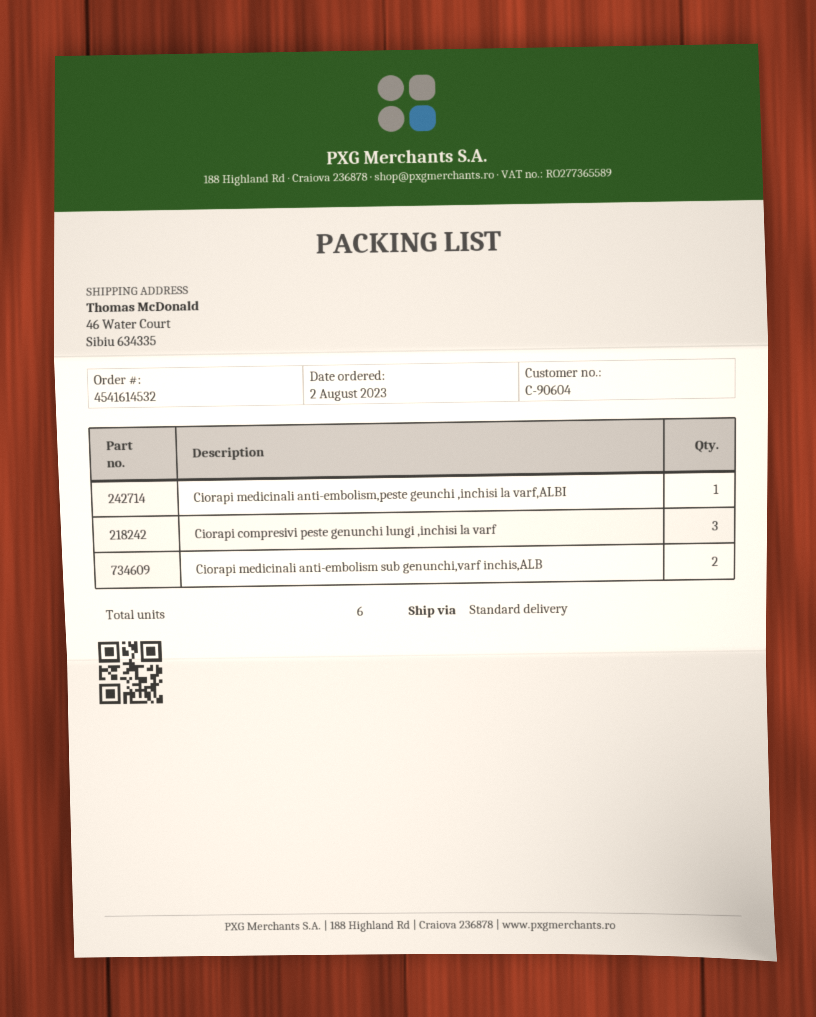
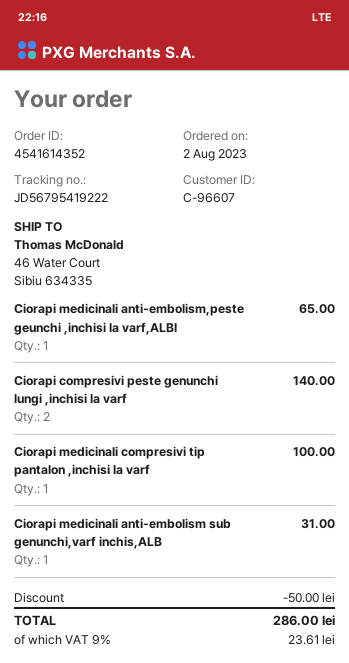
order number: 4541614532 -> 4541614352
customer number: C-90604 -> C-96607
Ciorapi compresivi peste genunchi lungi ,inchisi la varf: 3 -> 2
Ciorapi medicinali anti-embolism sub genunchi,varf inchis,ALB: 2 -> 1
Ciorapi medicinali compresivi tip pantalon ,inchisi la varf: none -> 1

